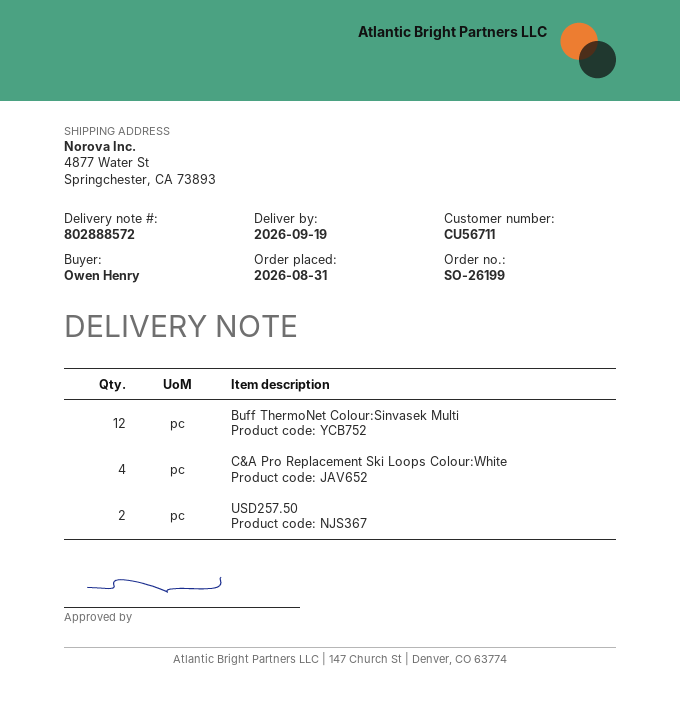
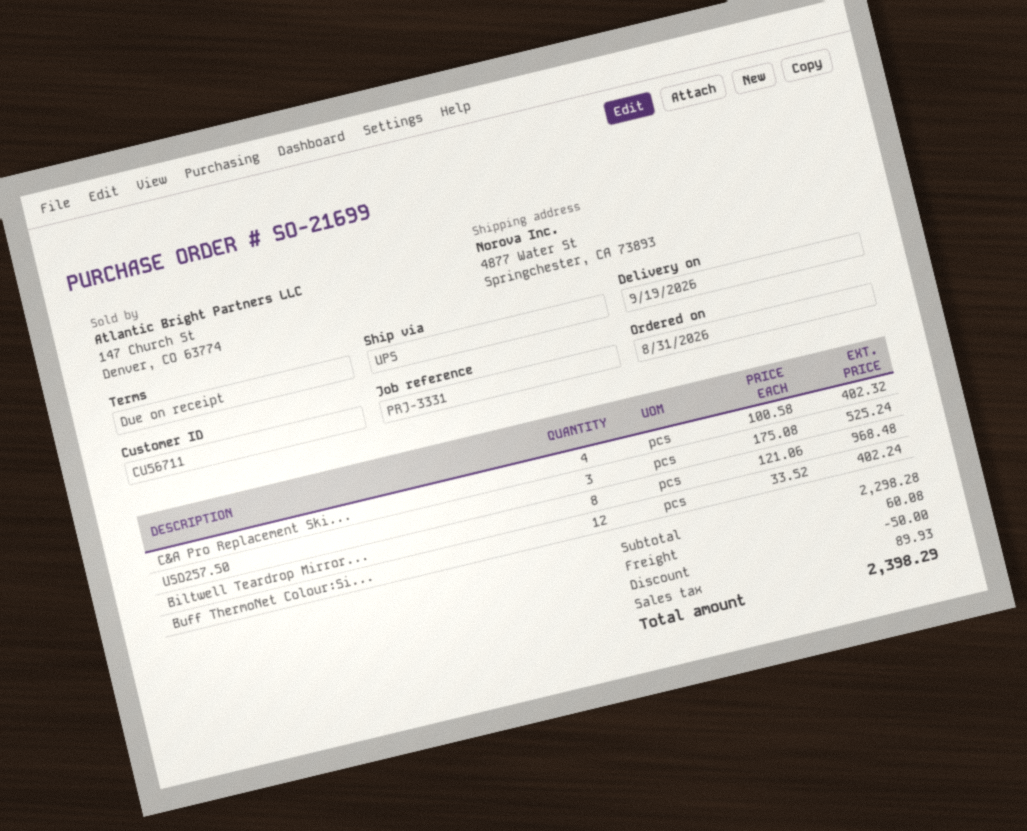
order number: SO-26199 -> SO-21699
USD257.50: 2 -> 3
Biltwell Teardrop Mirror...: none -> 8

